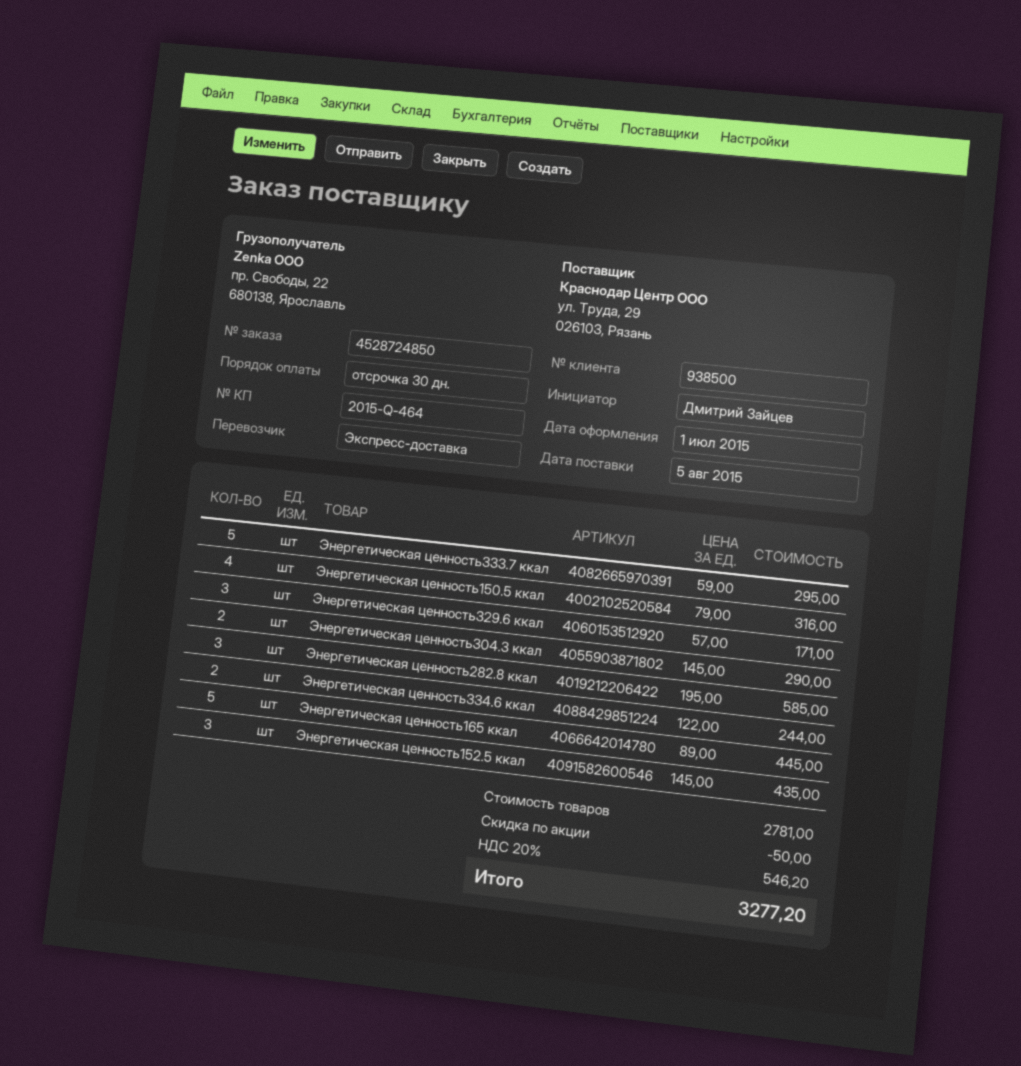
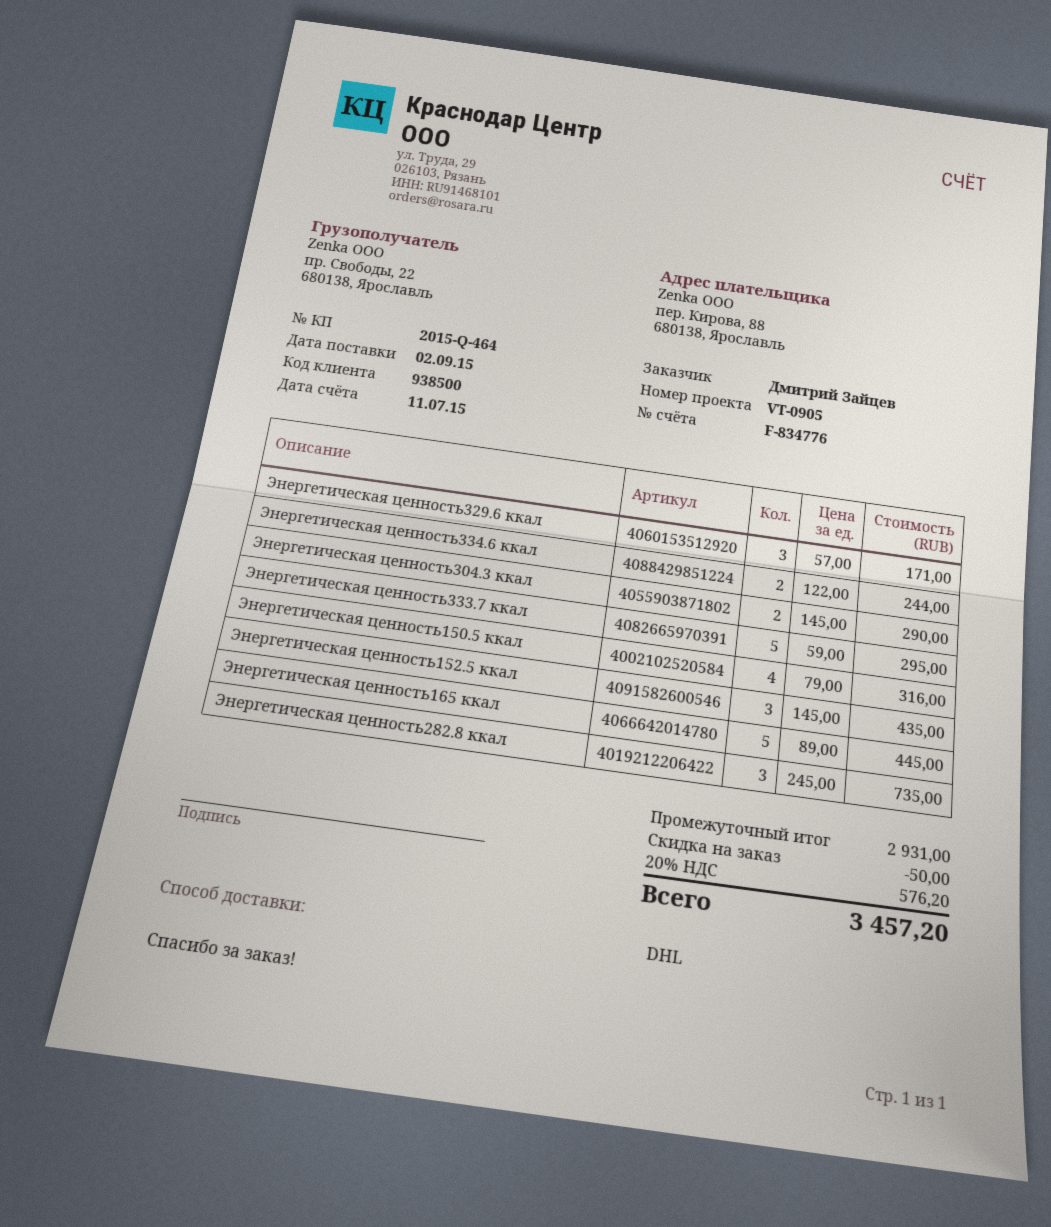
delivery date: 2015-08-05 -> 2015-09-02
shipping method: express -> DHL
Энергетическая ценность282.8 ккал: 3 x 195.00 = 585.00 -> 3 x 245.00 = 735.00
subtotal: 2781.00 -> 2931.00
tax: 20% = 546.20 -> 20% = 576.20
total: 3277.20 -> 3457.20

